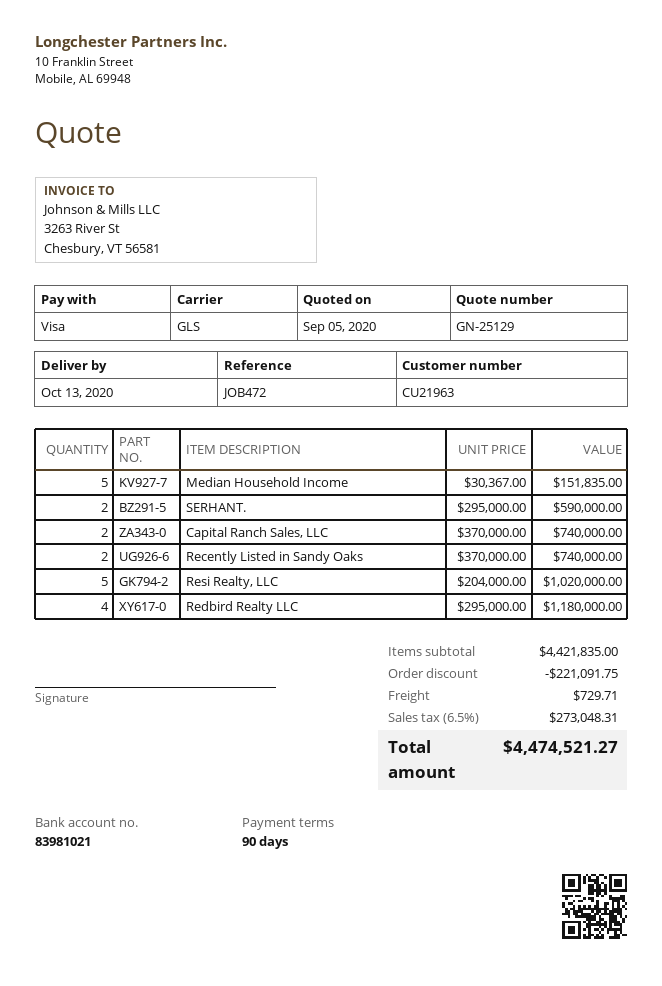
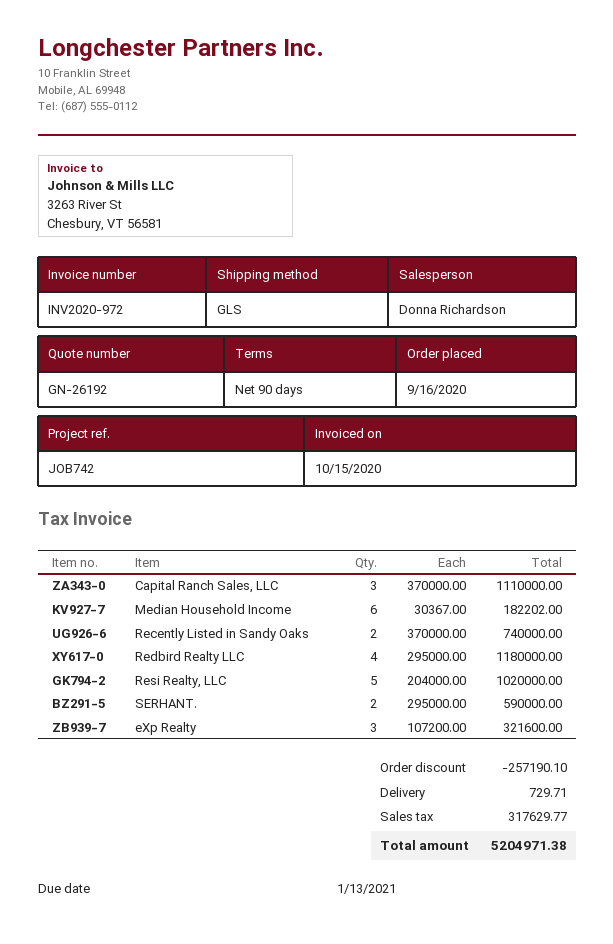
quote number: GN-25129 -> GN-26192
reference: JOB472 -> JOB742
Median Household Income: 5 x 30367.00 = 151835.00 -> 6 x 30367.00 = 182202.00
Capital Ranch Sales, LLC: 2 x 370000.00 = 740000.00 -> 3 x 370000.00 = 1110000.00
eXp Realty: none -> 3 x 107200.00 = 321600.00
discount: 221091.75 -> 257190.10
tax: 273048.31 -> 317629.77
total: 4474521.27 -> 5204971.38

